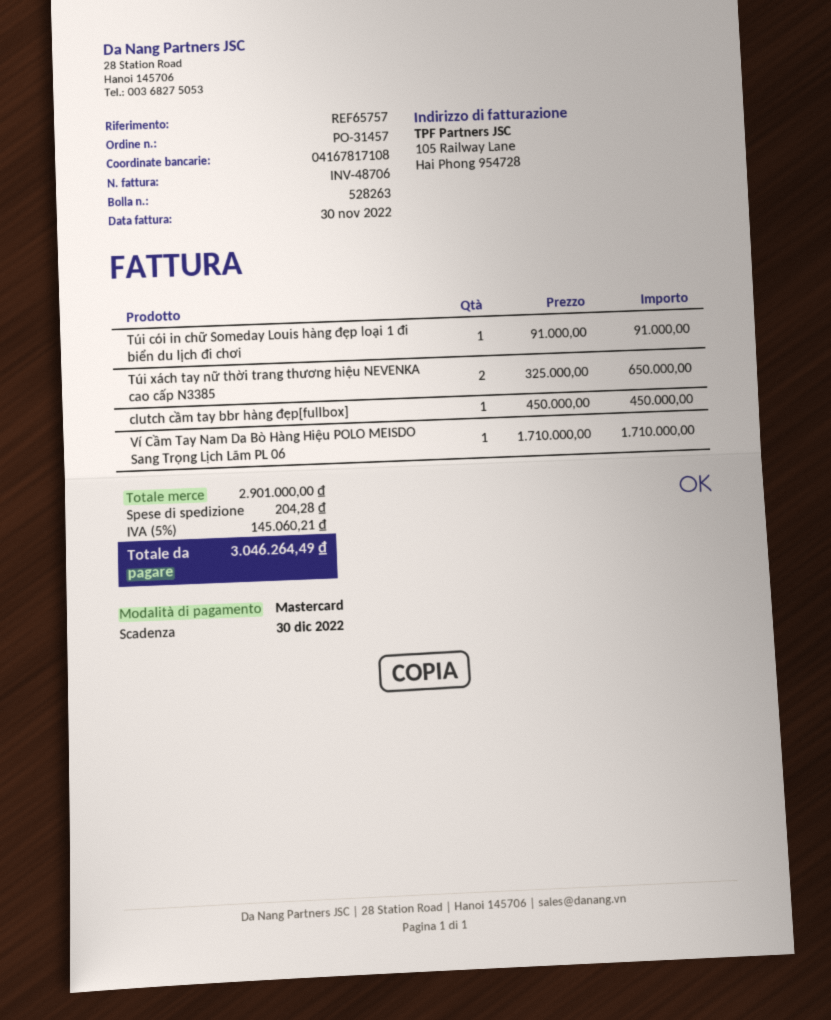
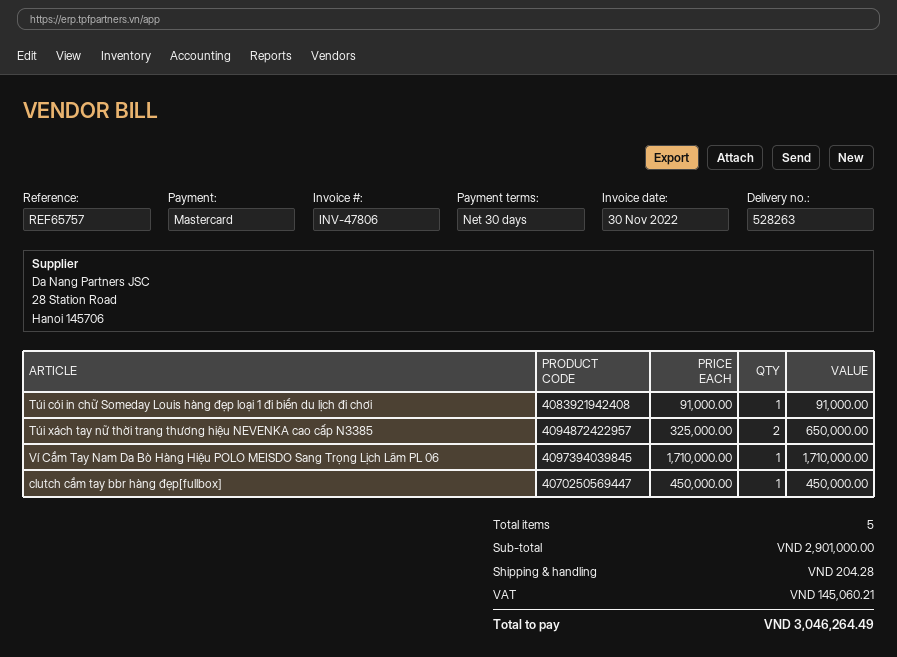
invoice number: INV-48706 -> INV-47806

